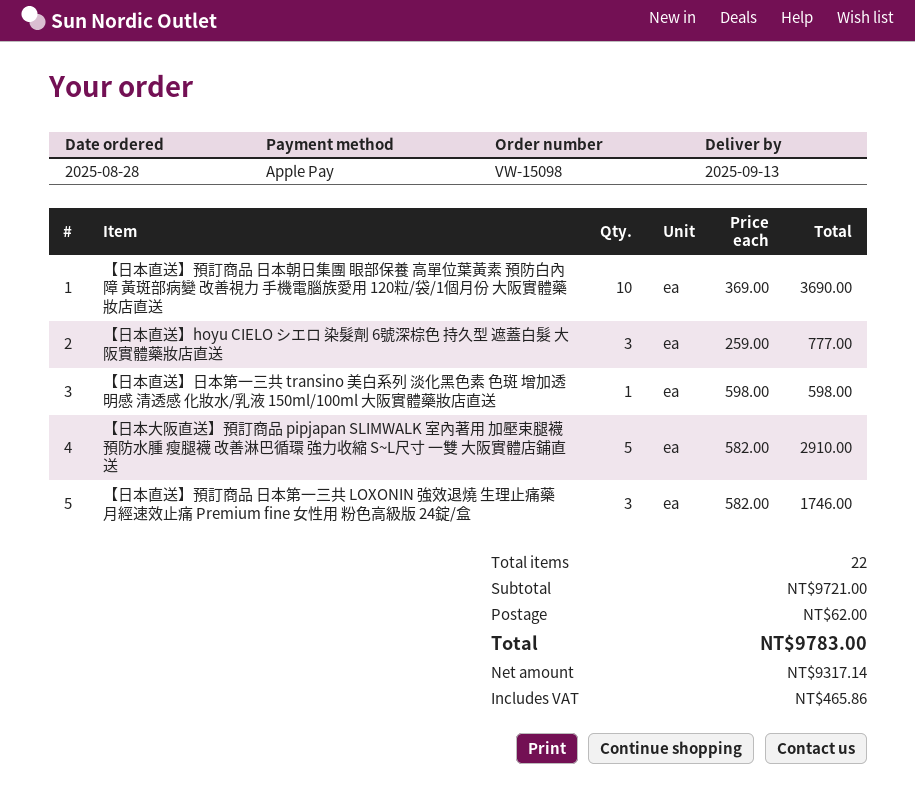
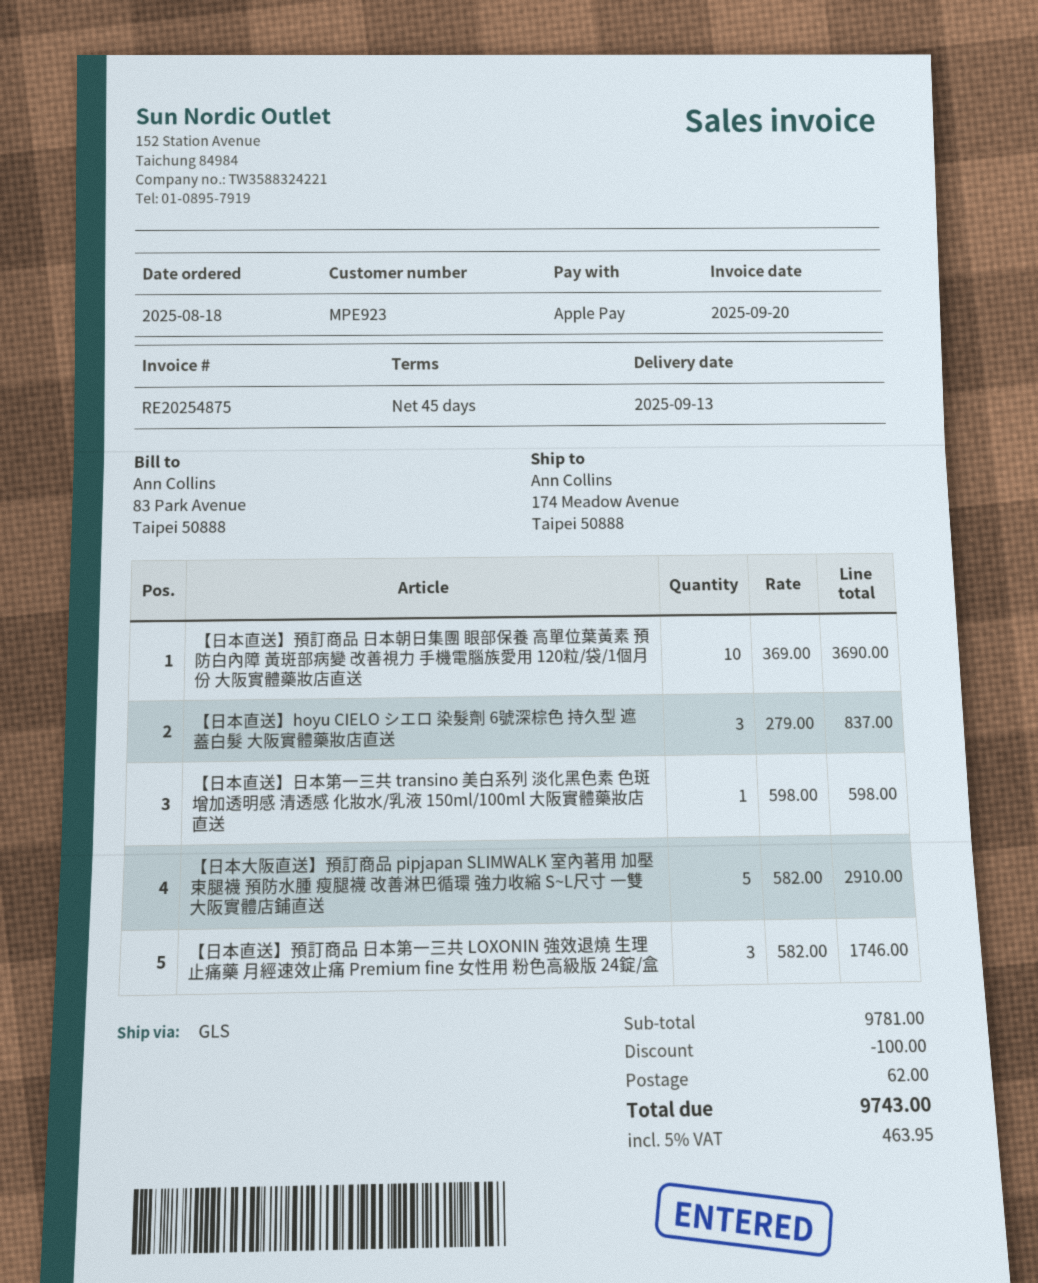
order date: 2025-08-28 -> 2025-08-18
【日本直送】hoyu CIELO シエロ 染髮劑 6號深棕色 持久型 遮蓋白髮 大阪實體藥妝店直送: 3 x 259.00 = 777.00 -> 3 x 279.00 = 837.00
subtotal: 9721.00 -> 9781.00
discount: none -> 100.00
tax: 465.86 -> 463.95
total: 9783.00 -> 9743.00

